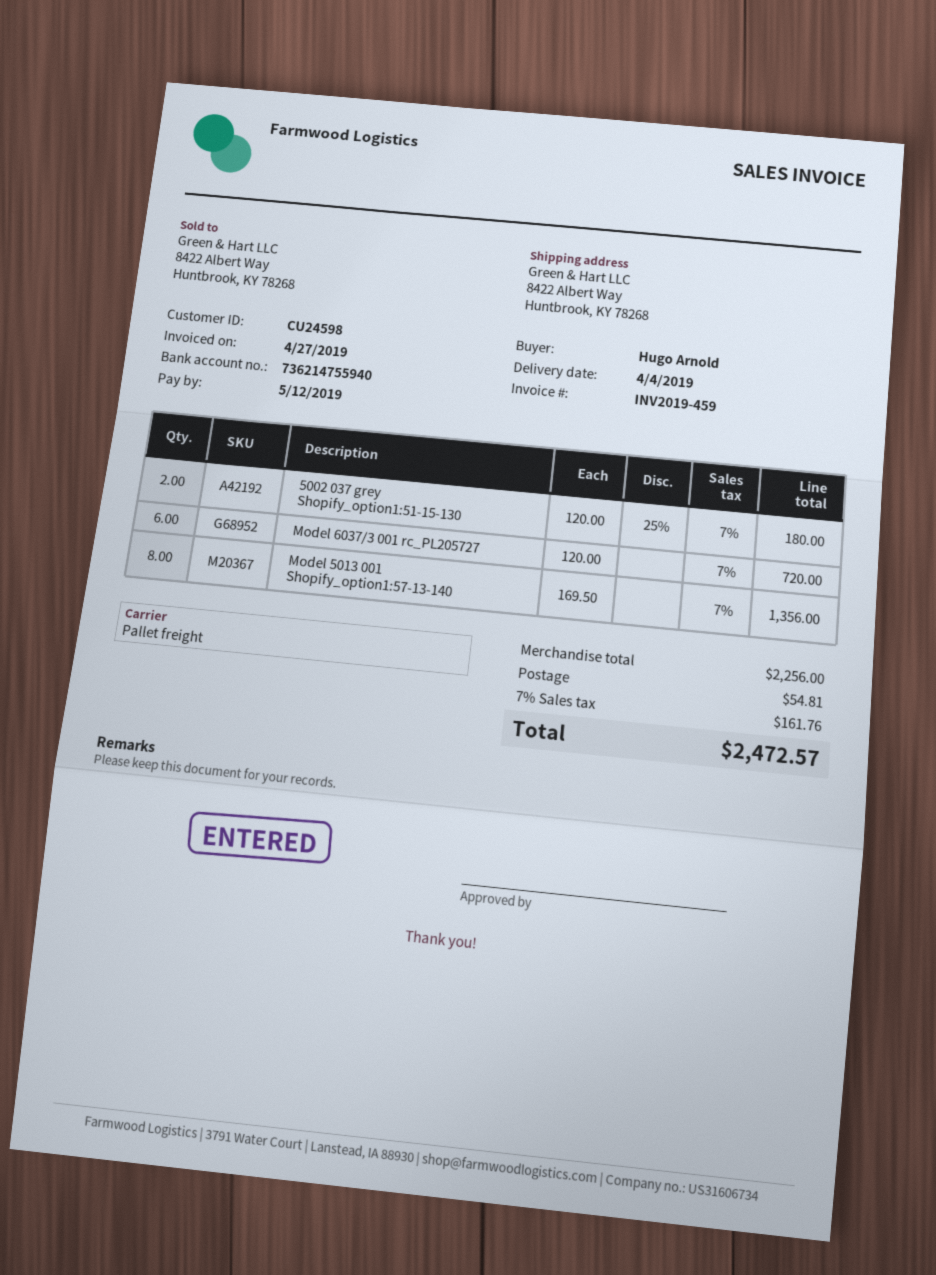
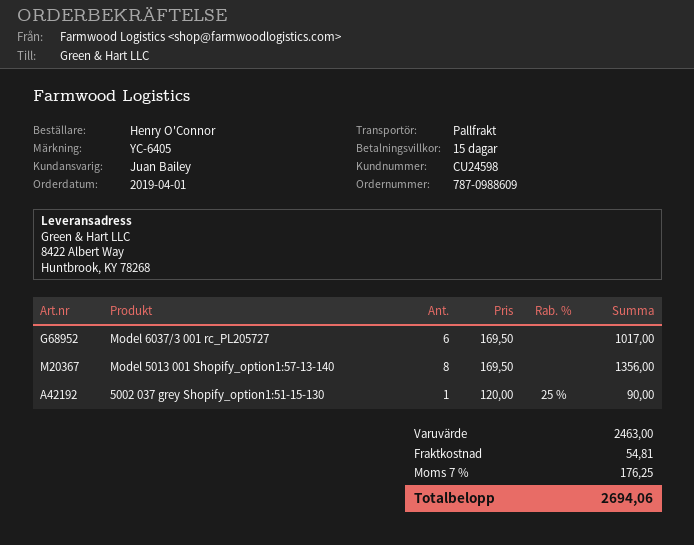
ordered by: Hugo Arnold -> Henry O'Connor
5002 037 grey Shopify_option1:51-15-130: 2 x 120.00 - 25% = 180.00 -> 1 x 120.00 - 25% = 90.00
Model 6037/3 001 rc_PL205727: 6 x 120.00 = 720.00 -> 6 x 169.50 = 1017.00
subtotal: 2256.00 -> 2463.00
tax: 7% = 161.76 -> 7% = 176.25
total: 2472.57 -> 2694.06

